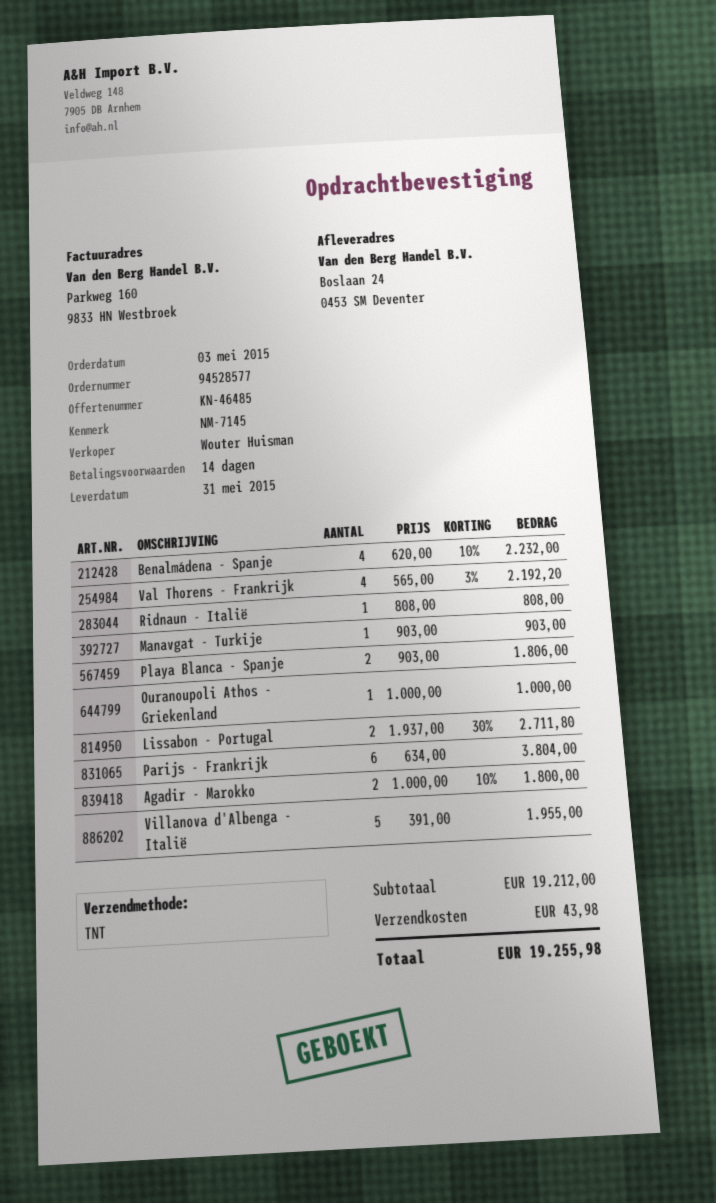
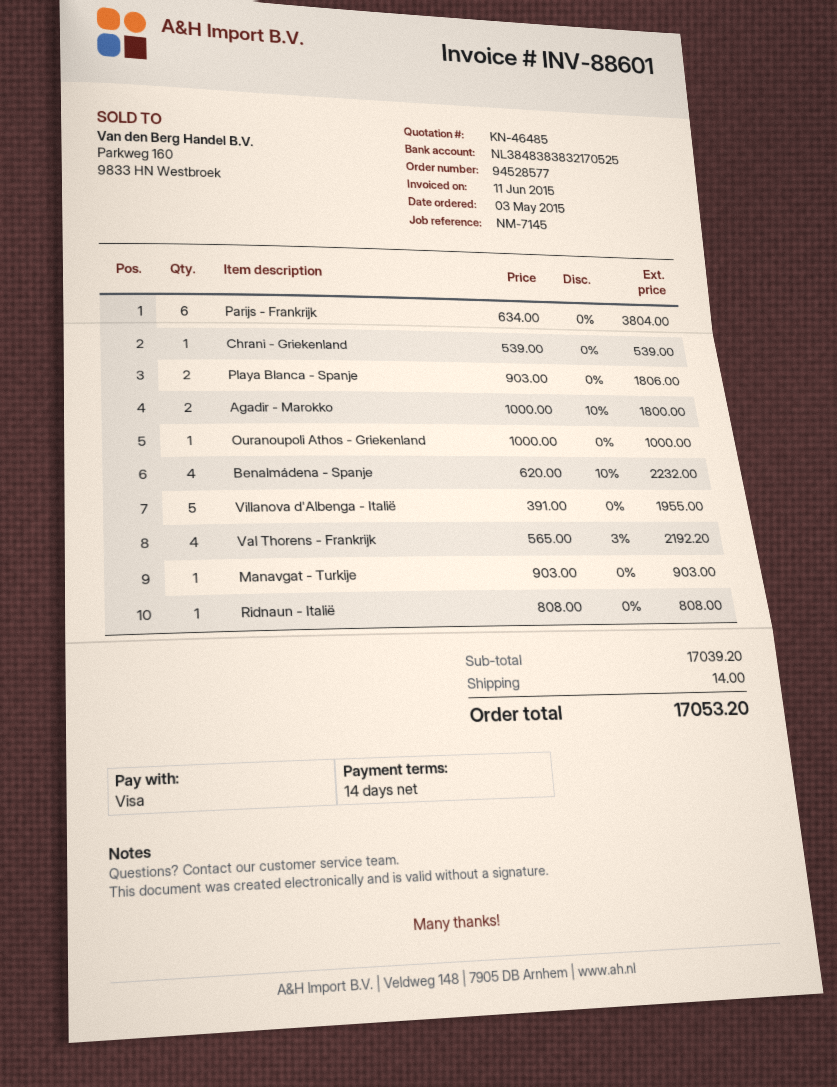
Lissabon - Portugal: 2 x 1937.00 - 30% = 2711.80 -> none
Chrani - Griekenland: none -> 1 x 539.00 = 539.00
subtotal: 19212.00 -> 17039.20
shipping: 43.98 -> 14.00
total: 19255.98 -> 17053.20

